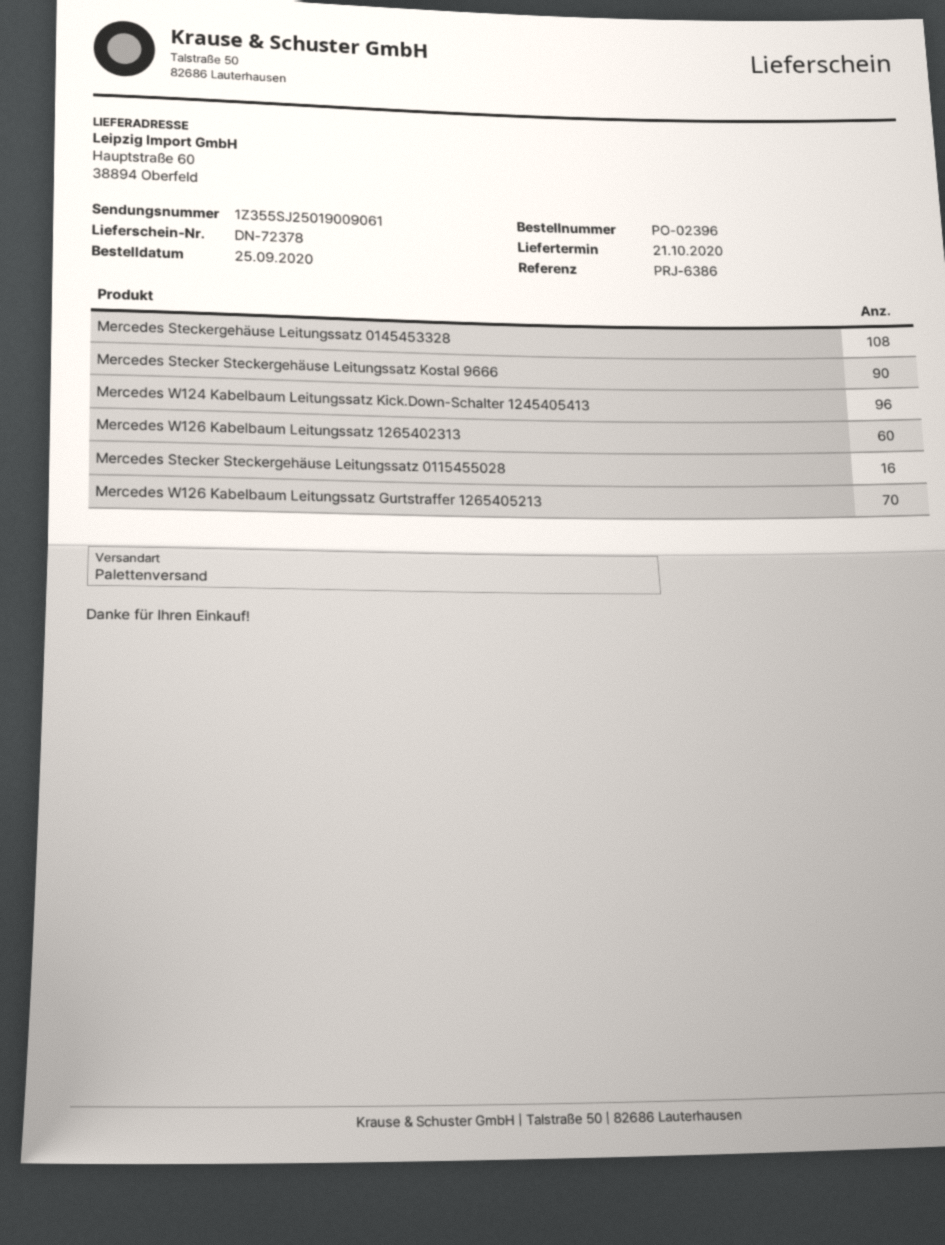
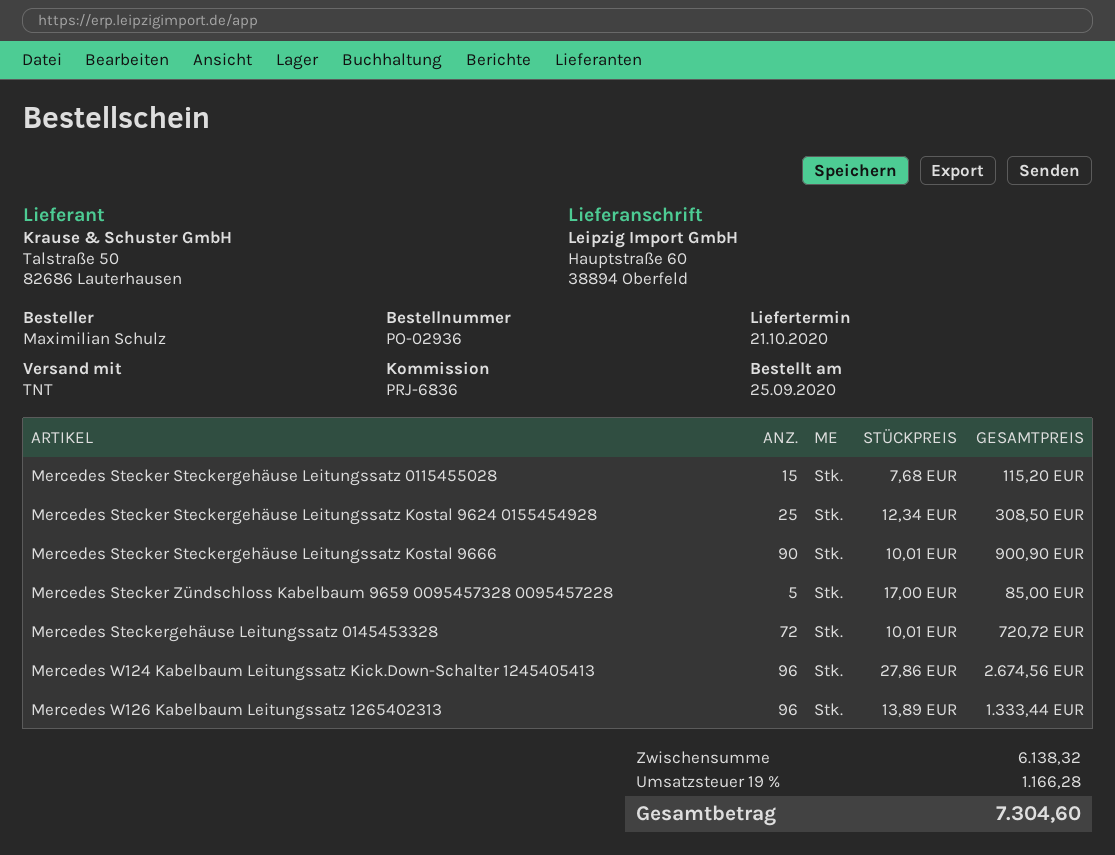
order number: PO-02396 -> PO-02936
reference: PRJ-6386 -> PRJ-6836
shipping method: pallet freight -> TNT
Mercedes Steckergehäuse Leitungssatz 0145453328: 108 -> 72
Mercedes W126 Kabelbaum Leitungssatz 1265402313: 60 -> 96
Mercedes Stecker Steckergehäuse Leitungssatz 0115455028: 16 -> 15
Mercedes W126 Kabelbaum Leitungssatz Gurtstraffer 1265405213: 70 -> none
Mercedes Stecker Steckergehäuse Leitungssatz Kostal 9624 0155454928: none -> 25
Mercedes Stecker Zündschloss Kabelbaum 9659 0095457328 0095457228: none -> 5

